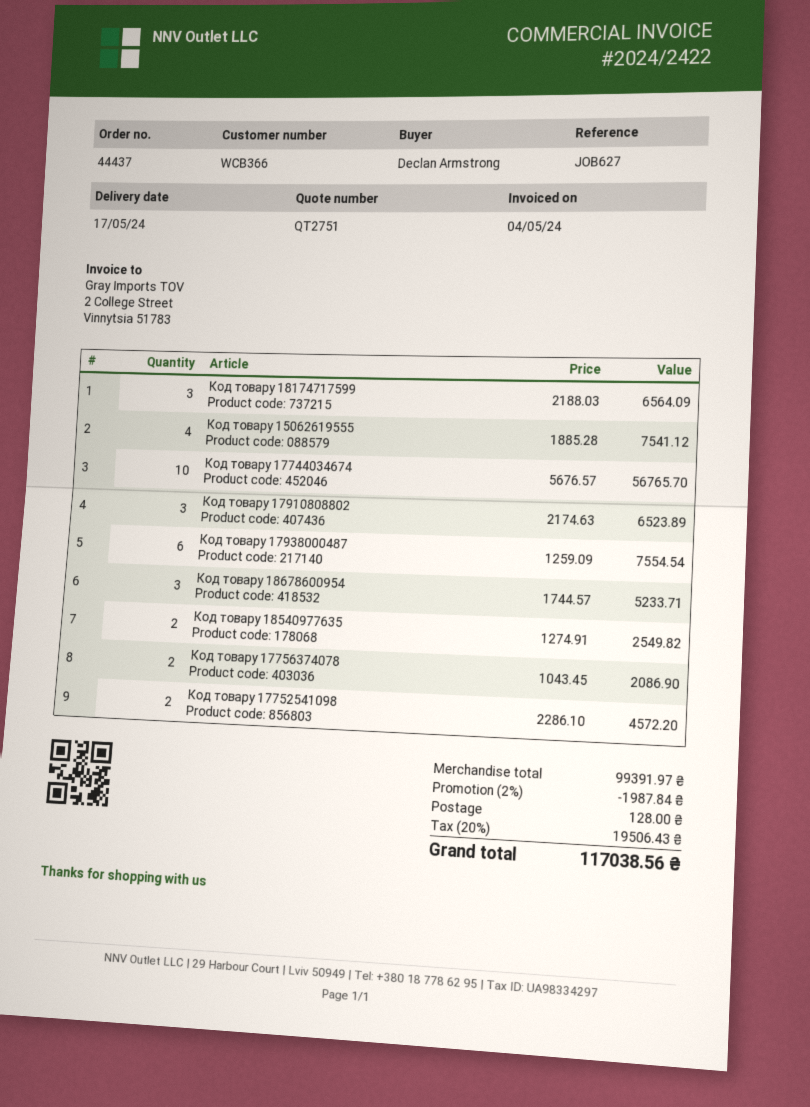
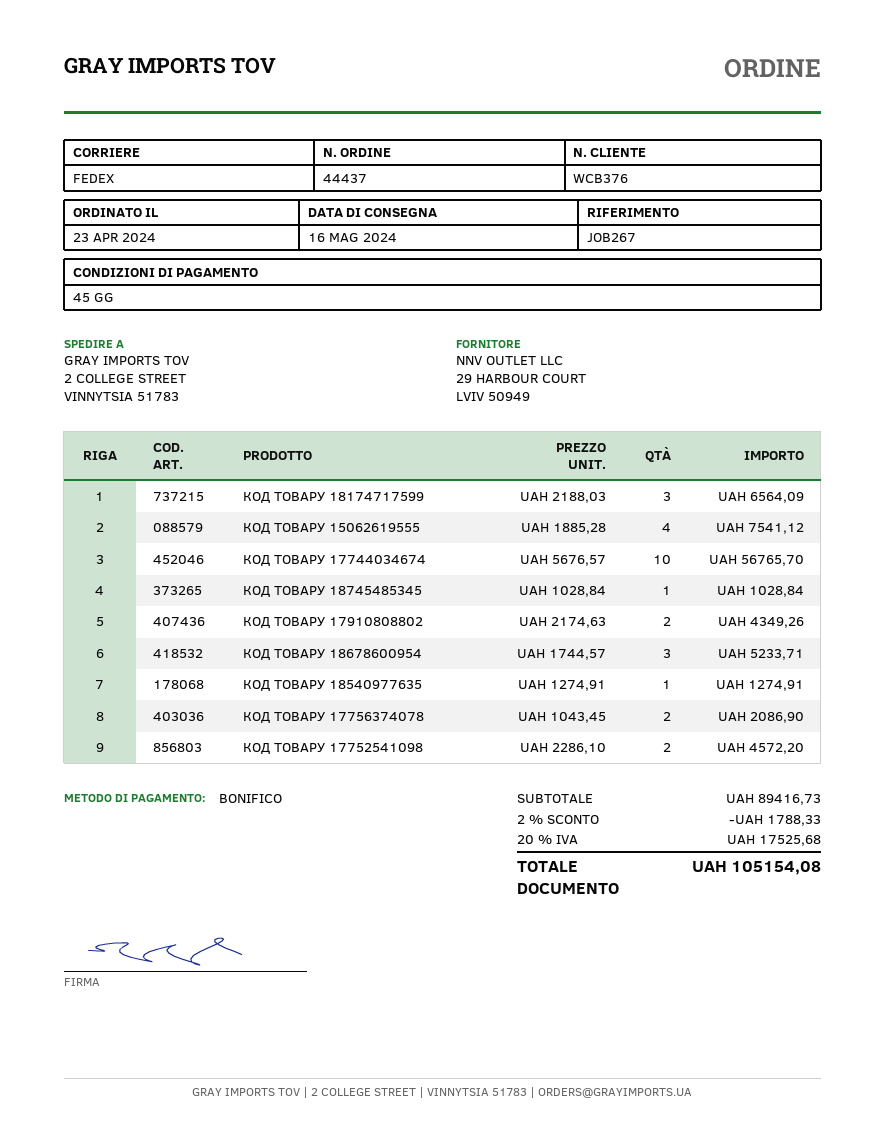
delivery date: 2024-05-17 -> 2024-05-16
customer number: WCB366 -> WCB376
reference: JOB627 -> JOB267
Код товару 17910808802: 3 x 2174.63 = 6523.89 -> 2 x 2174.63 = 4349.26
Код товару 17938000487: 6 x 1259.09 = 7554.54 -> none
Код товару 18540977635: 2 x 1274.91 = 2549.82 -> 1 x 1274.91 = 1274.91
КОД ТОВАРУ 18745485345: none -> 1 x 1028.84 = 1028.84
subtotal: 99391.97 -> 89416.73
discount: 2% = 1987.84 -> 2% = 1788.33
shipping: 128.00 -> none
tax: 20% = 19506.43 -> 20% = 17525.68
total: 117038.56 -> 105154.08

